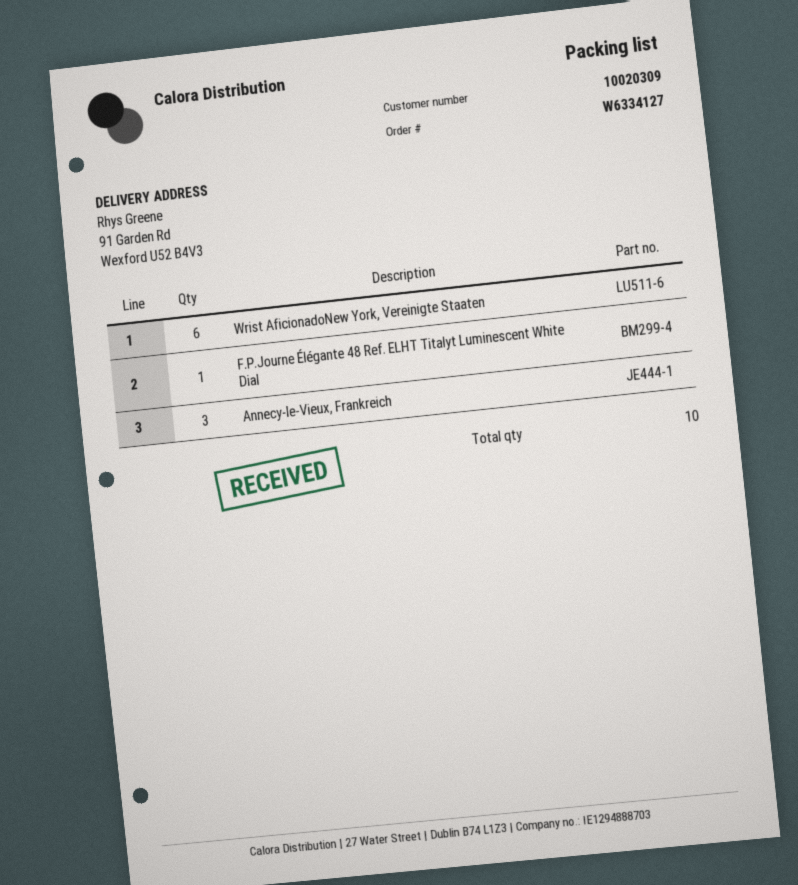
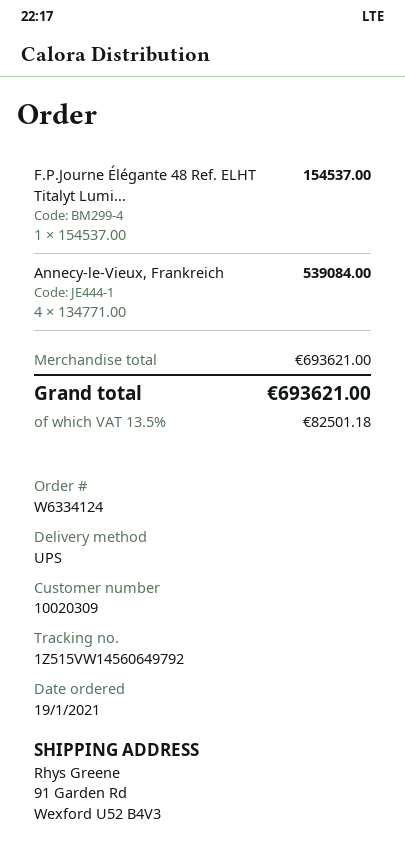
order number: W6334127 -> W6334124
Wrist AficionadoNew York, Vereinigte Staaten: 6 -> none
Annecy-le-Vieux, Frankreich: 3 -> 4

